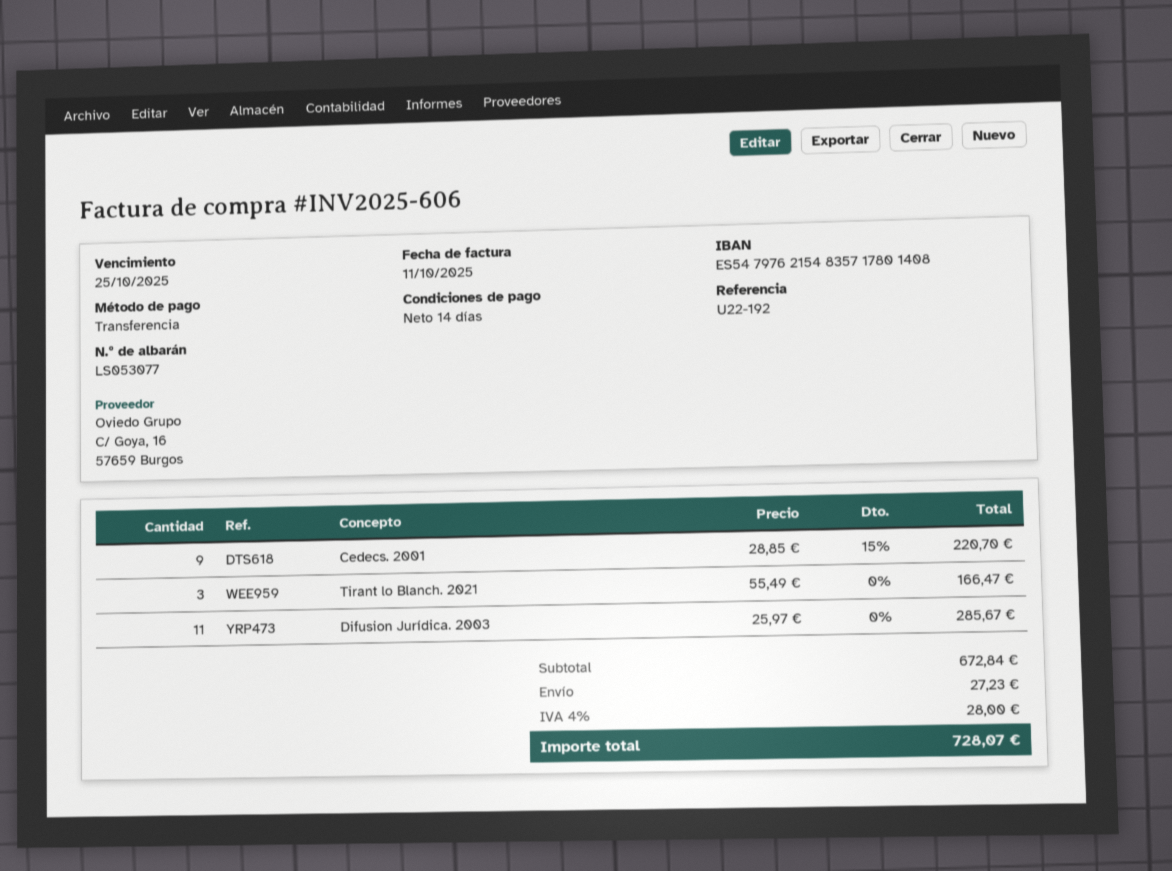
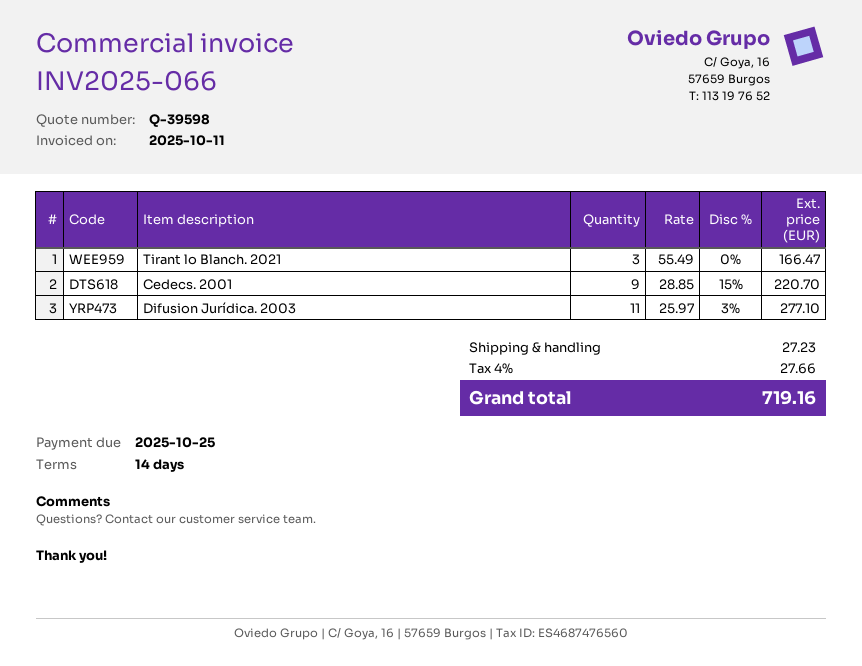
invoice number: INV2025-606 -> INV2025-066
Difusion Jurídica. 2003: 11 x 25.97 = 285.67 -> 11 x 25.97 - 3% = 277.10
tax: 4% = 28.00 -> 4% = 27.66
total: 728.07 -> 719.16

